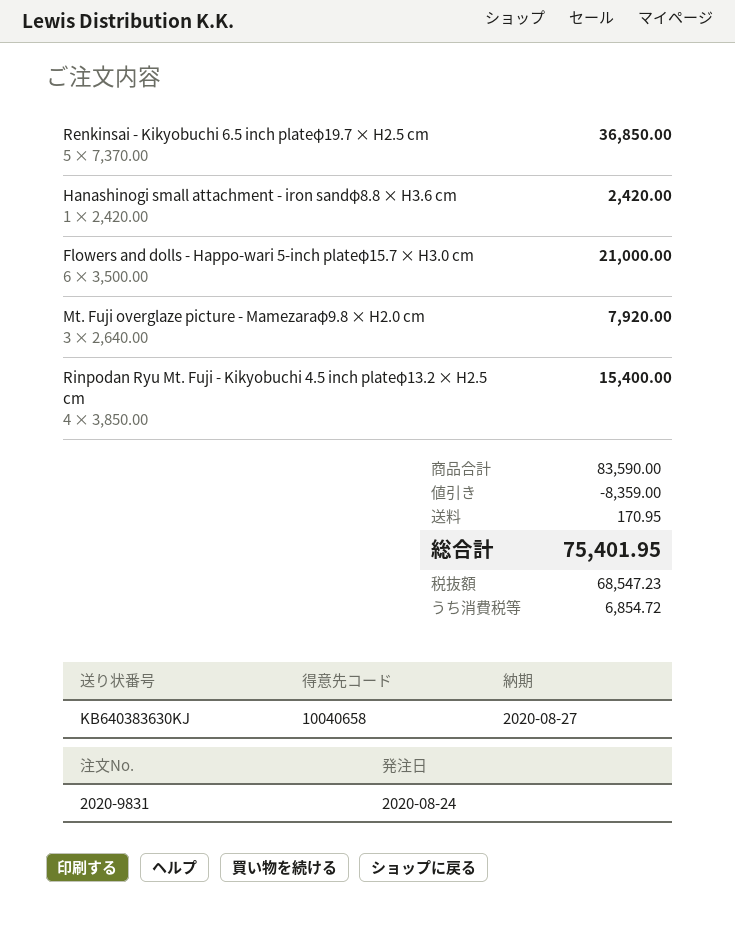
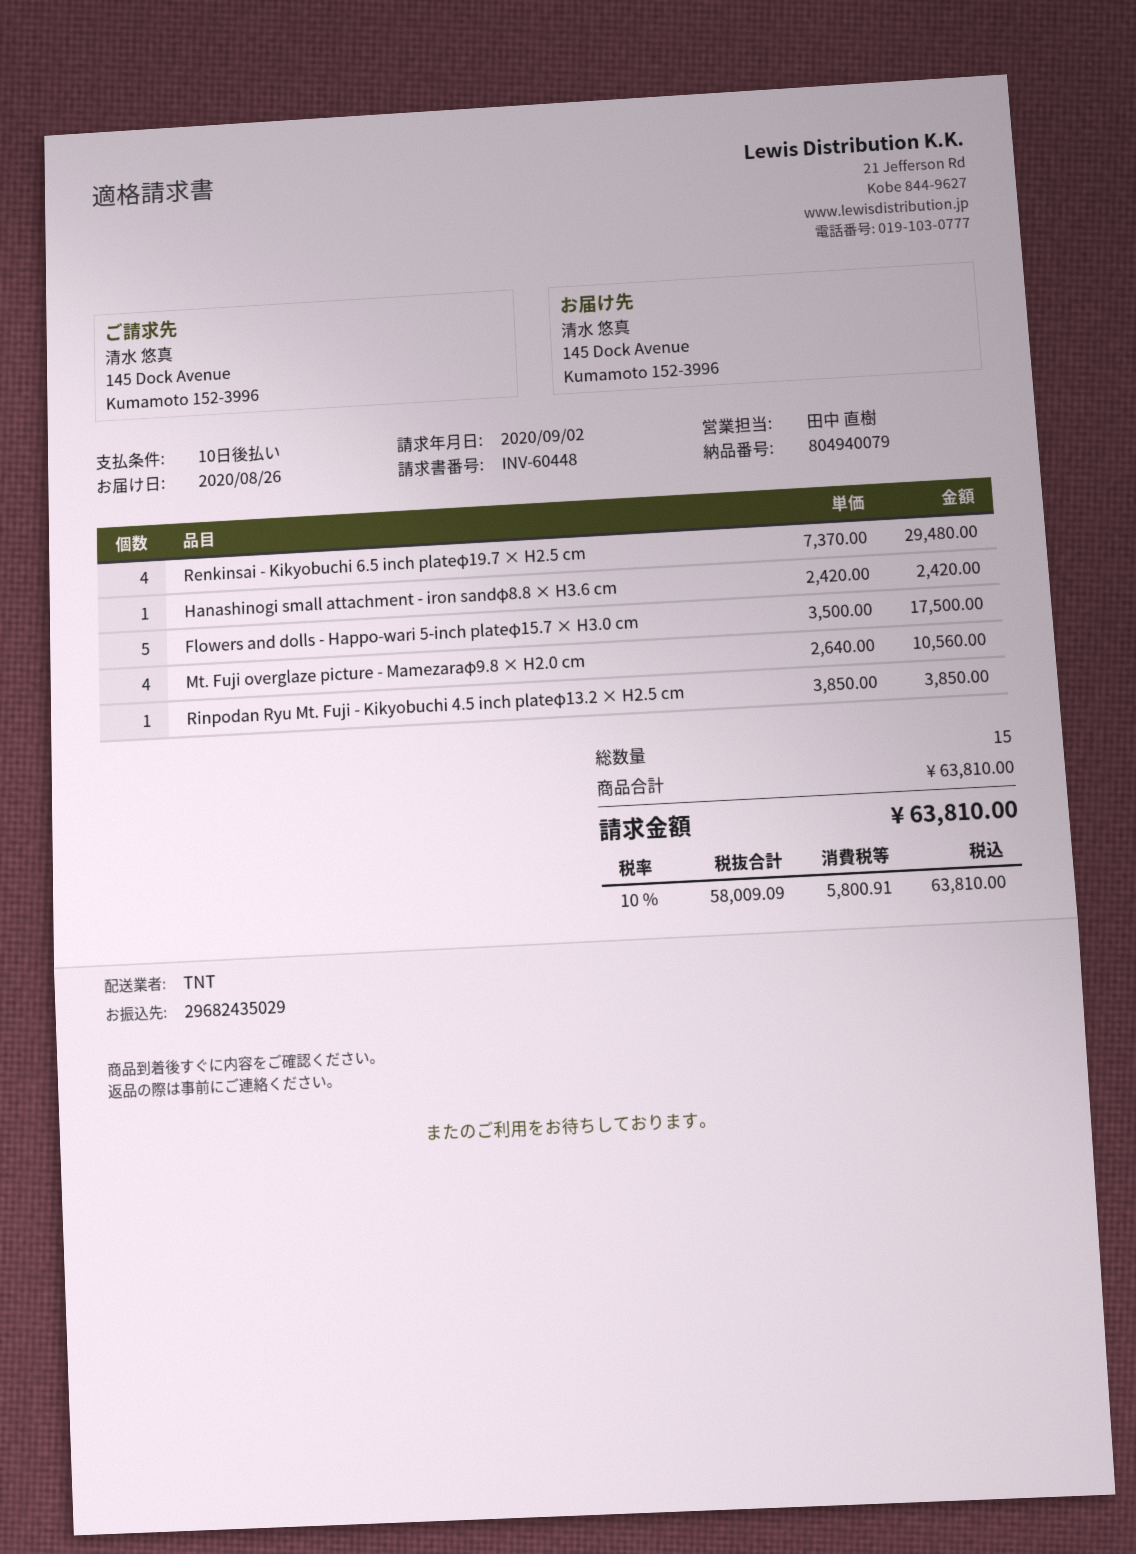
delivery date: 2020-08-27 -> 2020-08-26
Renkinsai - Kikyobuchi 6.5 inch plateφ19.7 × H2.5 cm: 5 x 7370.00 = 36850.00 -> 4 x 7370.00 = 29480.00
Flowers and dolls - Happo-wari 5-inch plateφ15.7 × H3.0 cm: 6 x 3500.00 = 21000.00 -> 5 x 3500.00 = 17500.00
Mt. Fuji overglaze picture - Mamezaraφ9.8 × H2.0 cm: 3 x 2640.00 = 7920.00 -> 4 x 2640.00 = 10560.00
Rinpodan Ryu Mt. Fuji - Kikyobuchi 4.5 inch plateφ13.2 × H2.5 cm: 4 x 3850.00 = 15400.00 -> 1 x 3850.00 = 3850.00
subtotal: 83590.00 -> 63810.00
discount: 8359.00 -> none
shipping: 170.95 -> none
net: 68547.23 -> 58009.09
tax: 6854.72 -> 5800.91
total: 75401.95 -> 63810.00

